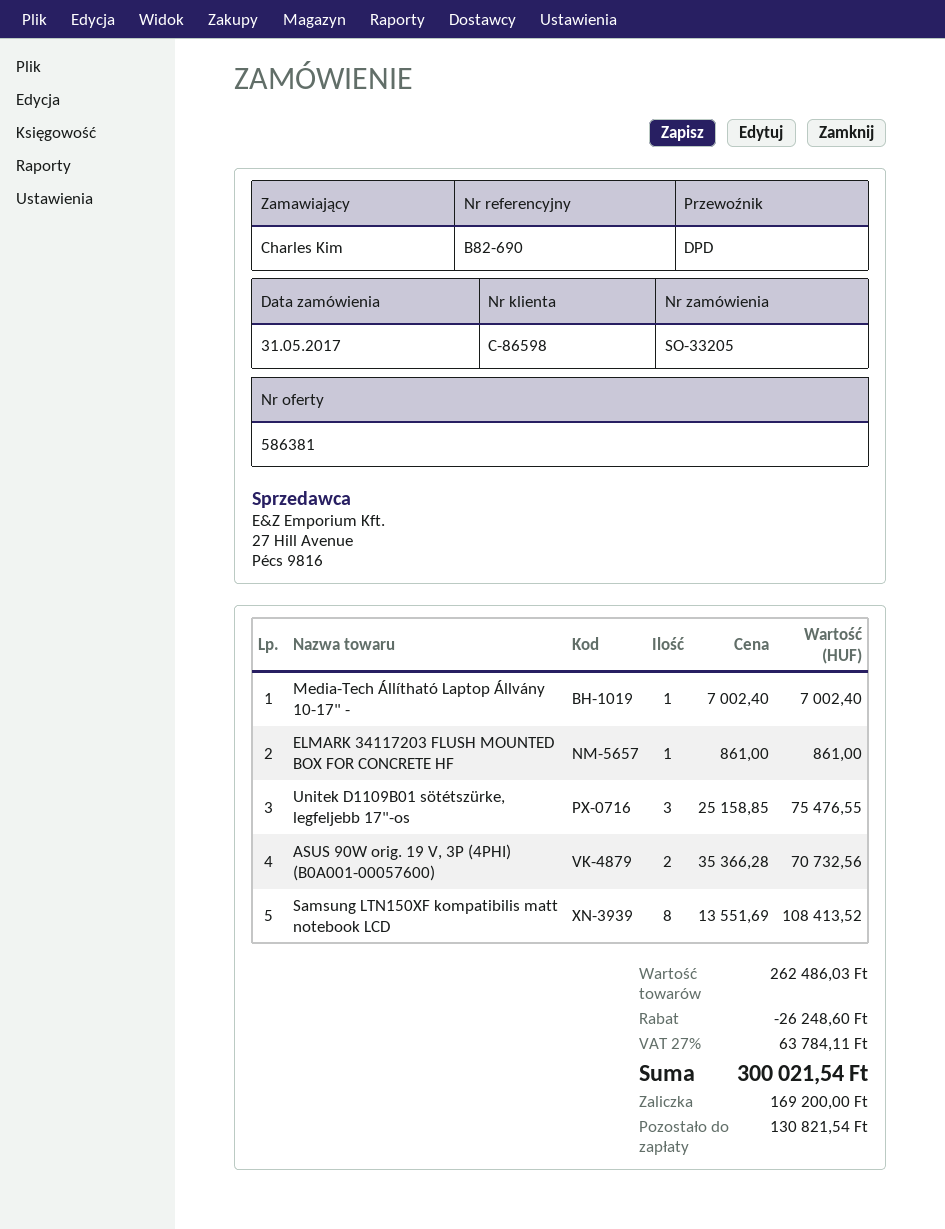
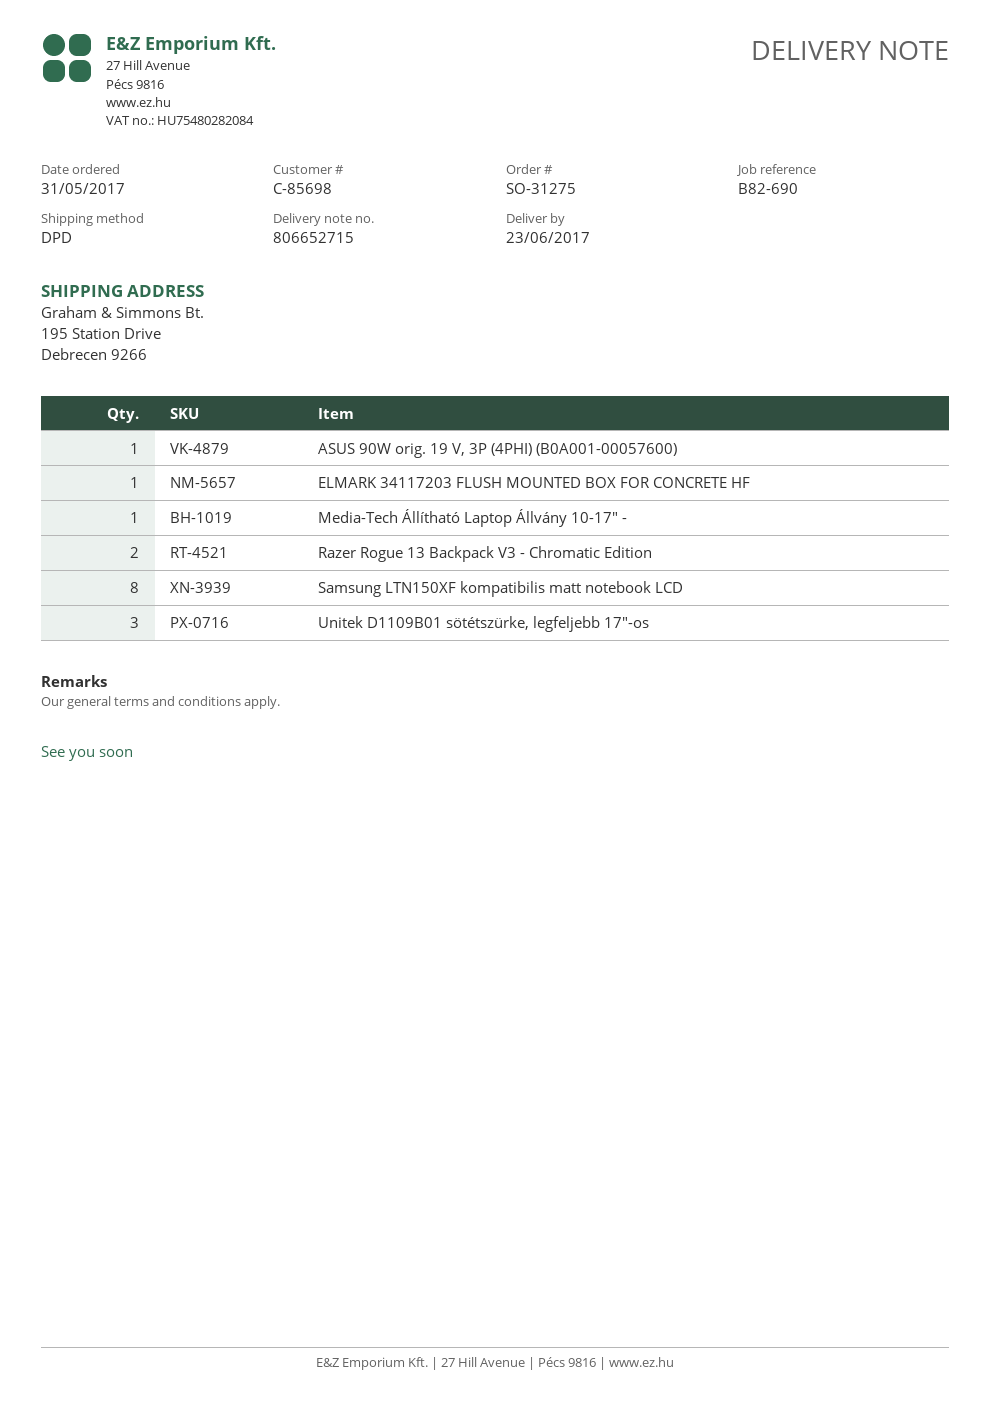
order number: SO-33205 -> SO-31275
customer number: C-86598 -> C-85698
ASUS 90W orig. 19 V, 3P (4PHI) (B0A001-00057600): 2 -> 1
Razer Rogue 13 Backpack V3 - Chromatic Edition: none -> 2

